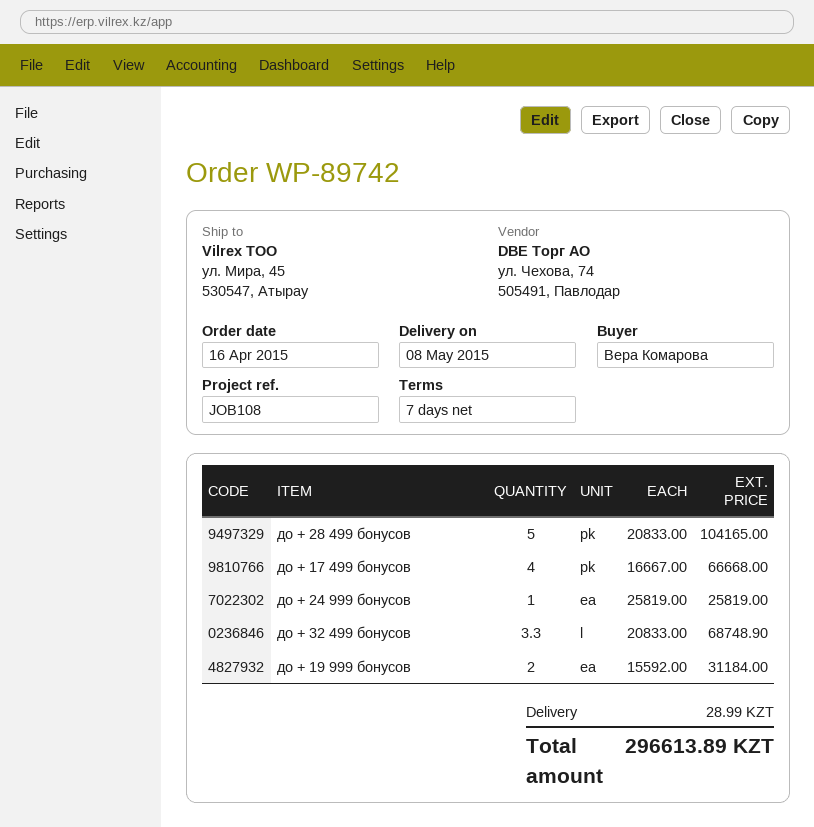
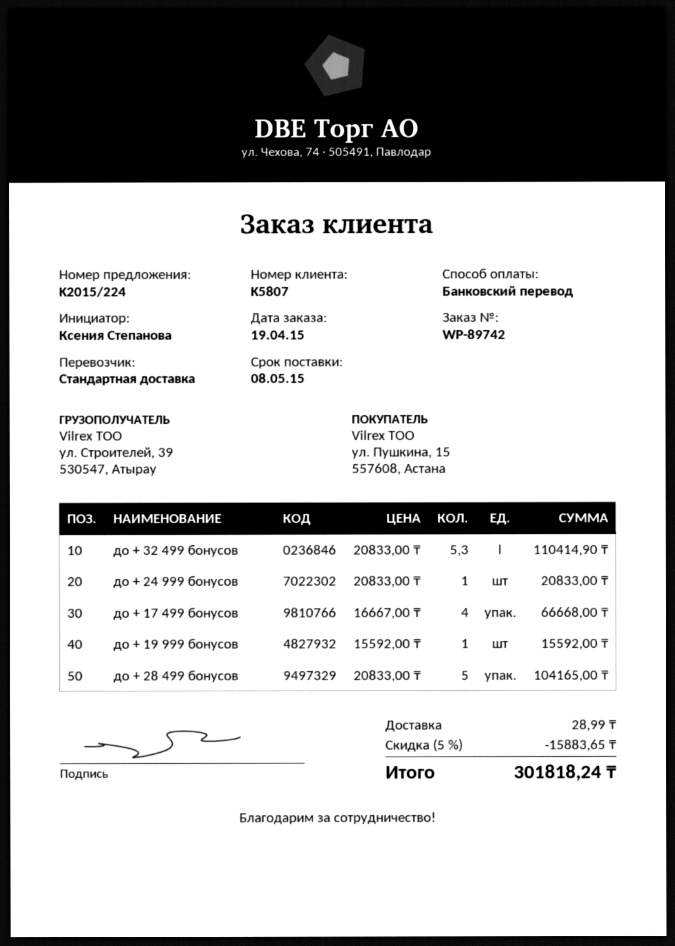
order date: 2015-04-16 -> 2015-04-19
ordered by: Вера Комарова -> Ксения Степанова
ship to: ул. Мира, 45, 530547, Атырау -> ул. Строителей, 39, 530547, Атырау
до + 24 999 бонусов: 1 x 25819.00 = 25819.00 -> 1 x 20833.00 = 20833.00
до + 32 499 бонусов: 3.3 x 20833.00 = 68748.90 -> 5.3 x 20833.00 = 110414.90
до + 19 999 бонусов: 2 x 15592.00 = 31184.00 -> 1 x 15592.00 = 15592.00
discount: none -> 5% = 15883.65
total: 296613.89 -> 301818.24

